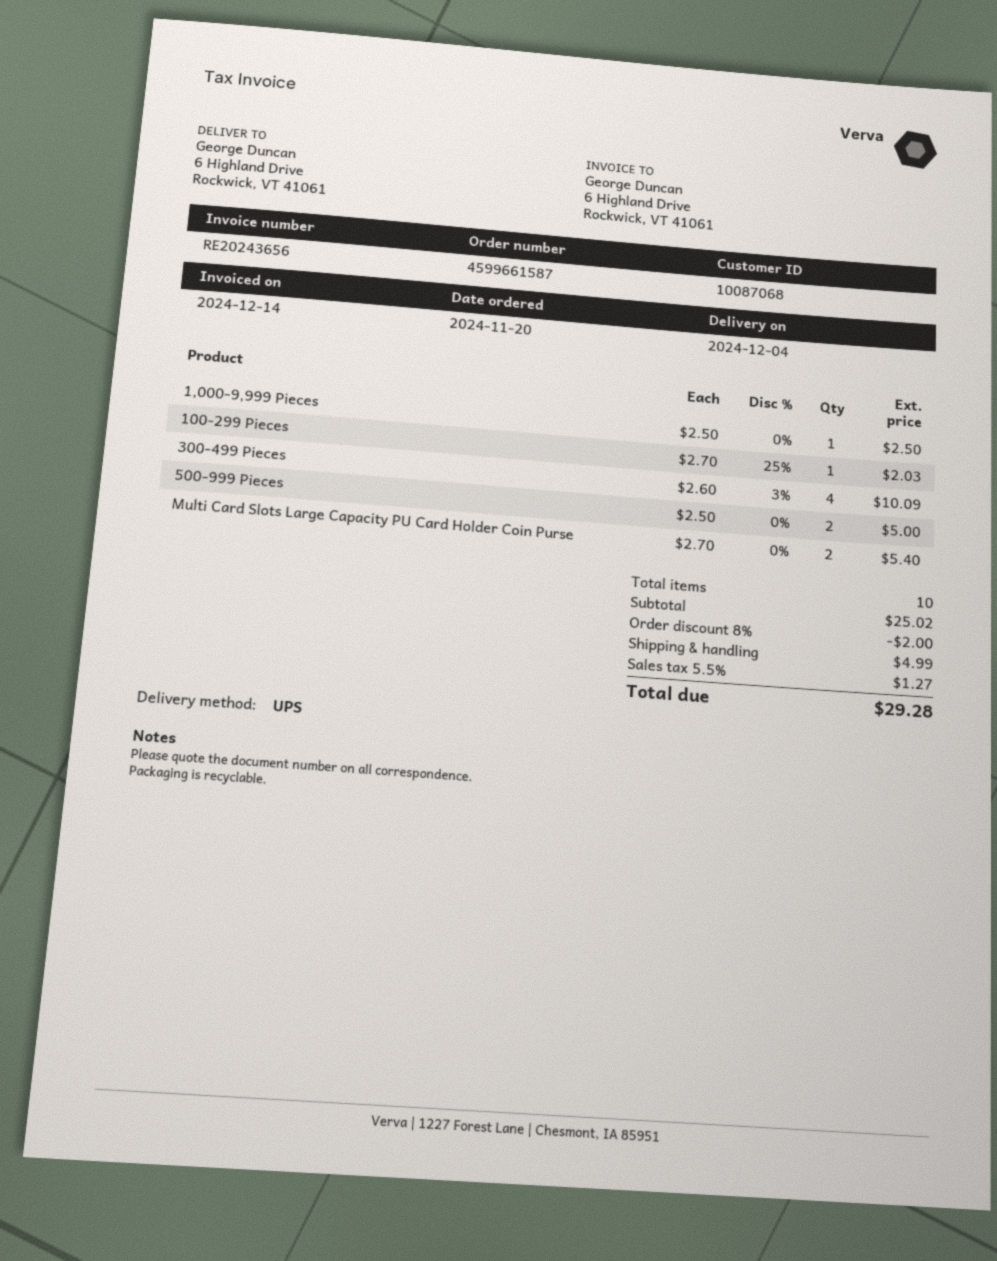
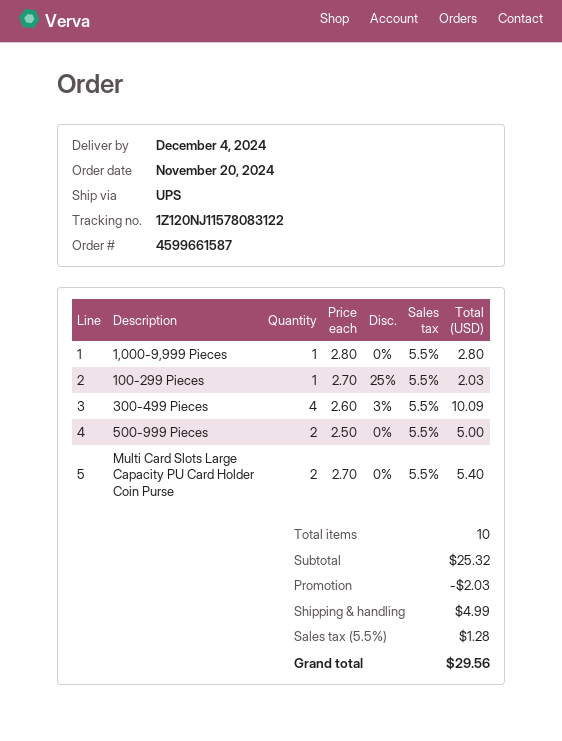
1,000-9,999 Pieces: 1 x 2.50 = 2.50 -> 1 x 2.80 = 2.80
subtotal: 25.02 -> 25.32
discount: 2.00 -> 2.03
tax: 5.5% = 1.27 -> 5.5% = 1.28
total: 29.28 -> 29.56

